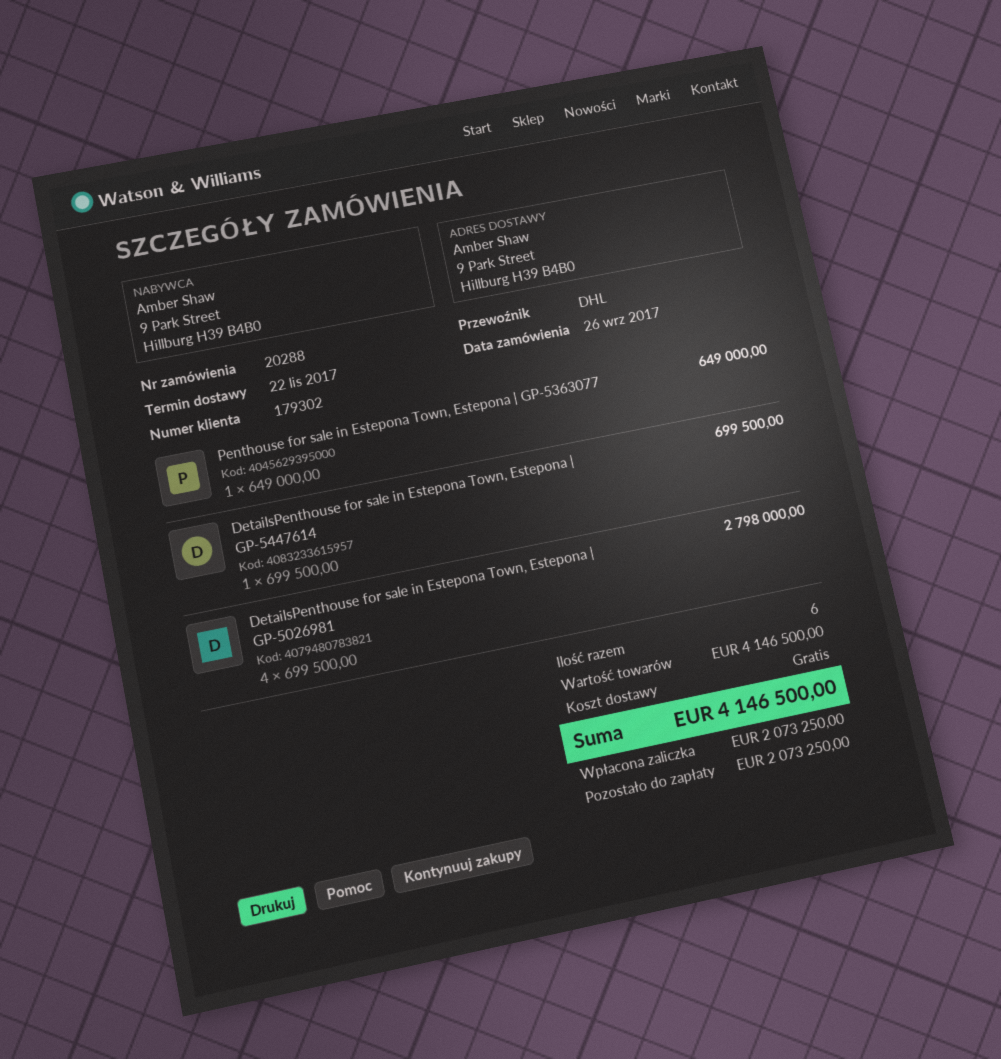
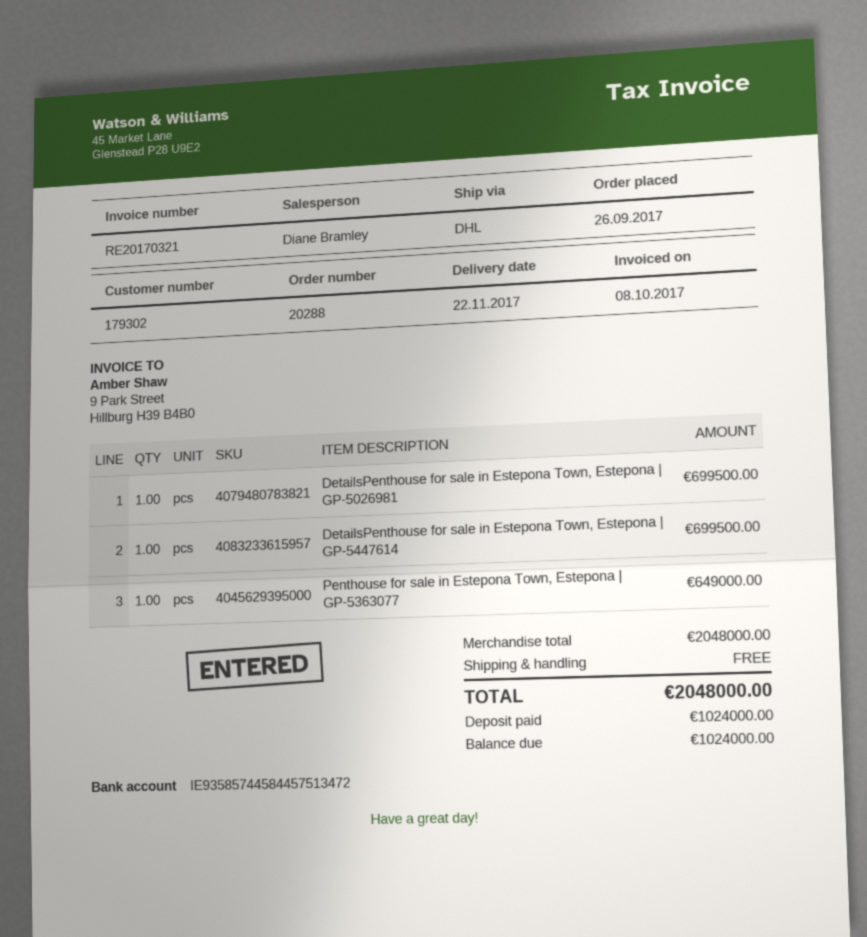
DetailsPenthouse for sale in Estepona Town, Estepona | GP-5026981: 4 for 2798000.00 -> 1 for 699500.00
subtotal: 4146500.00 -> 2048000.00
total: 4146500.00 -> 2048000.00
deposit: 2073250.00 -> 1024000.00
balance: 2073250.00 -> 1024000.00

